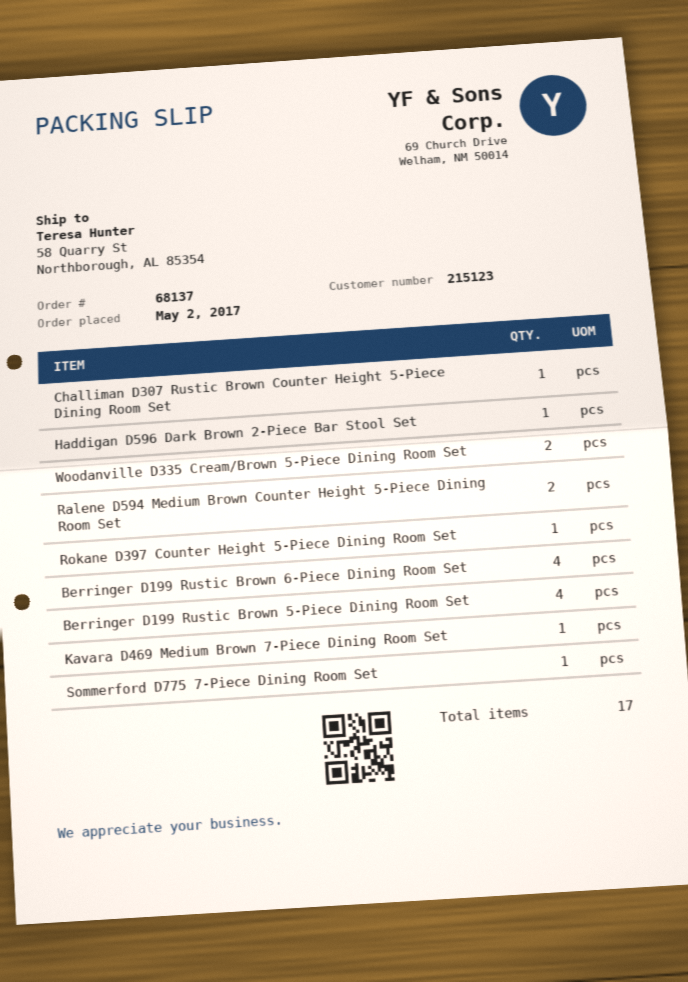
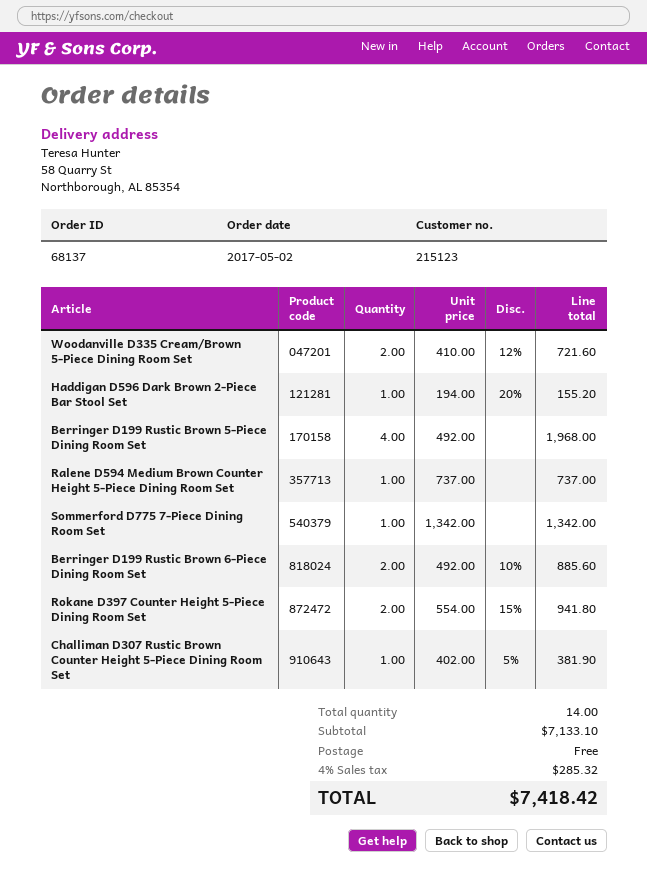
Ralene D594 Medium Brown Counter Height 5-Piece Dining Room Set: 2 -> 1
Rokane D397 Counter Height 5-Piece Dining Room Set: 1 -> 2
Berringer D199 Rustic Brown 6-Piece Dining Room Set: 4 -> 2
Kavara D469 Medium Brown 7-Piece Dining Room Set: 1 -> none
total quantity: 17 -> 14

